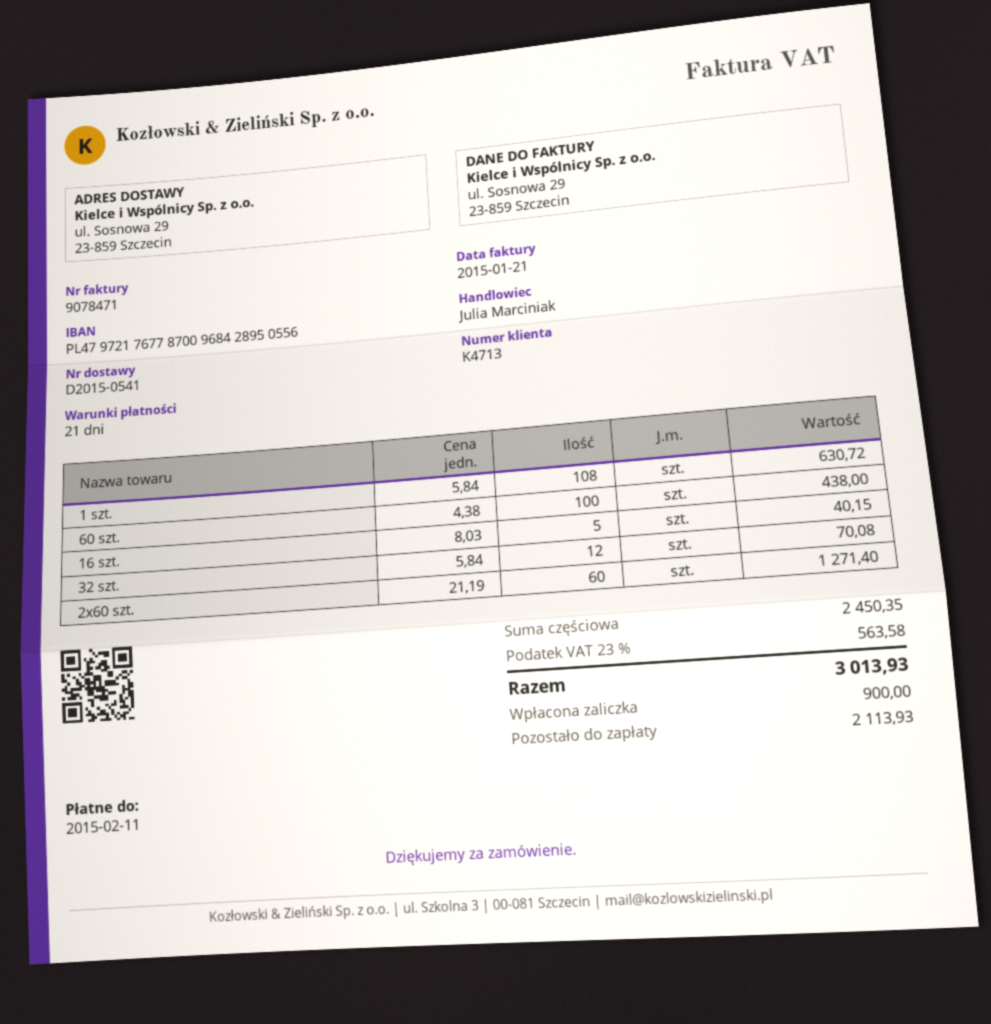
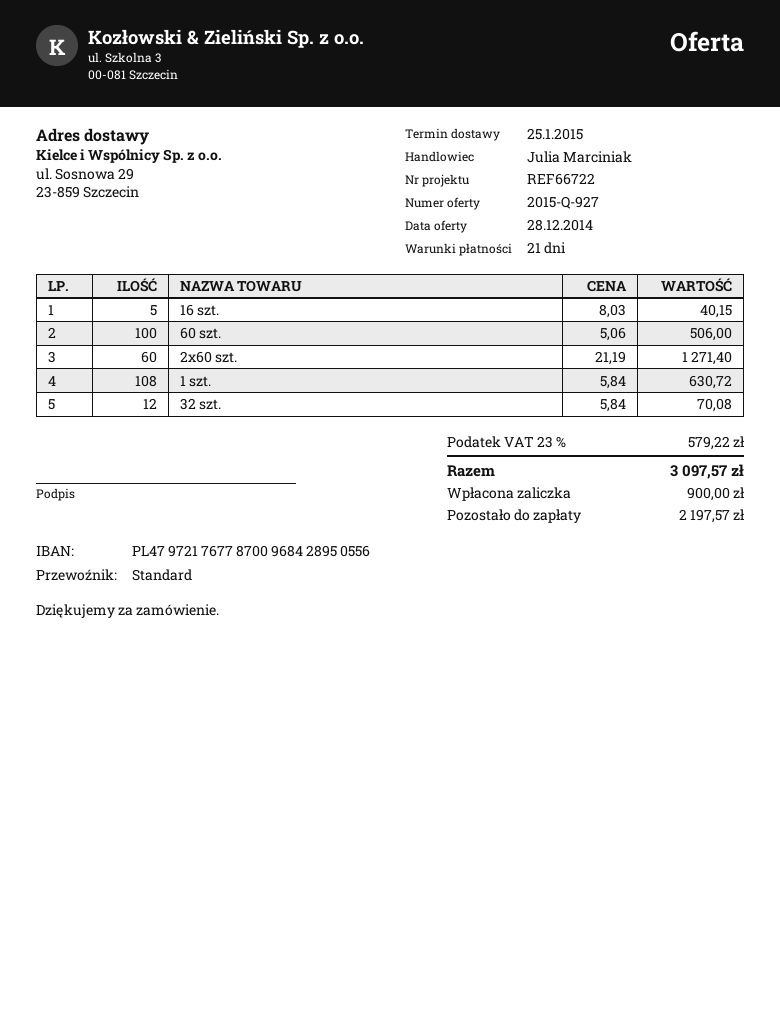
60 szt.: 100 x 4.38 = 438.00 -> 100 x 5.06 = 506.00
tax: 23% = 563.58 -> 23% = 579.22
total: 3013.93 -> 3097.57
balance: 2113.93 -> 2197.57

